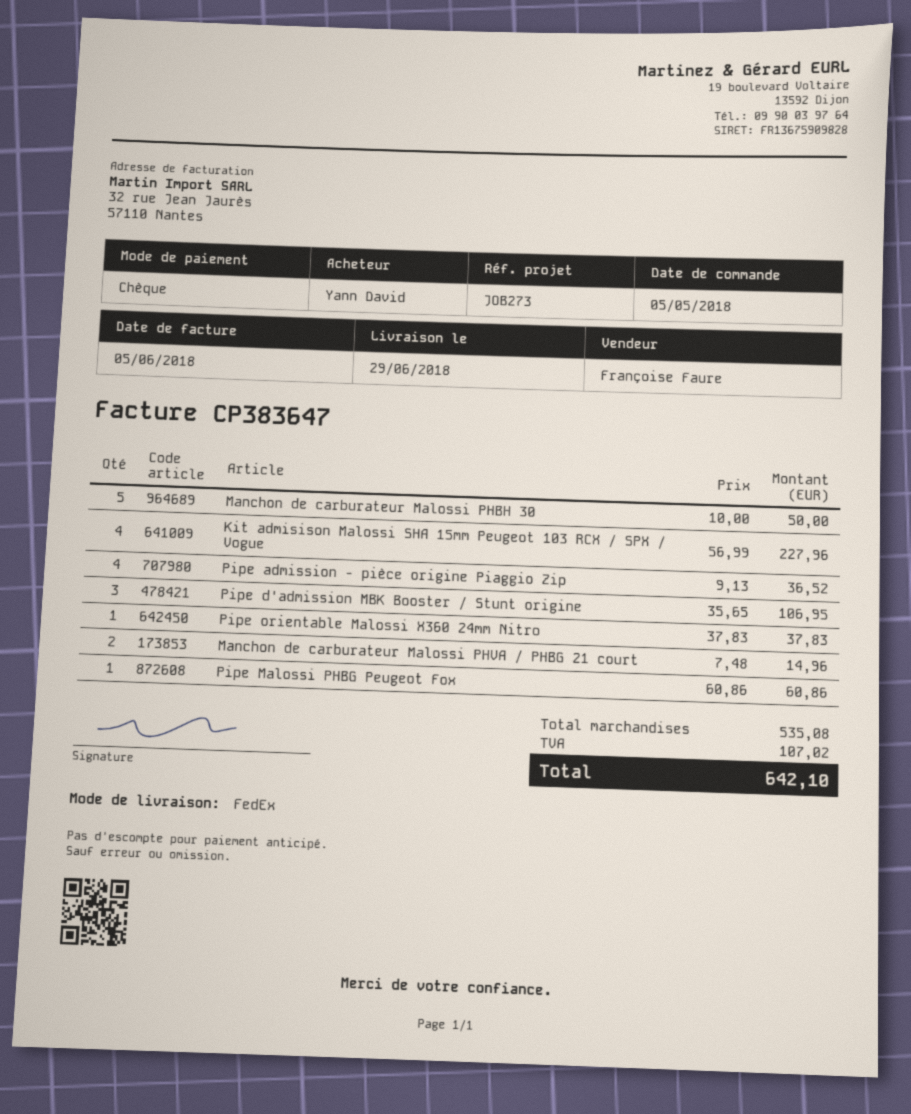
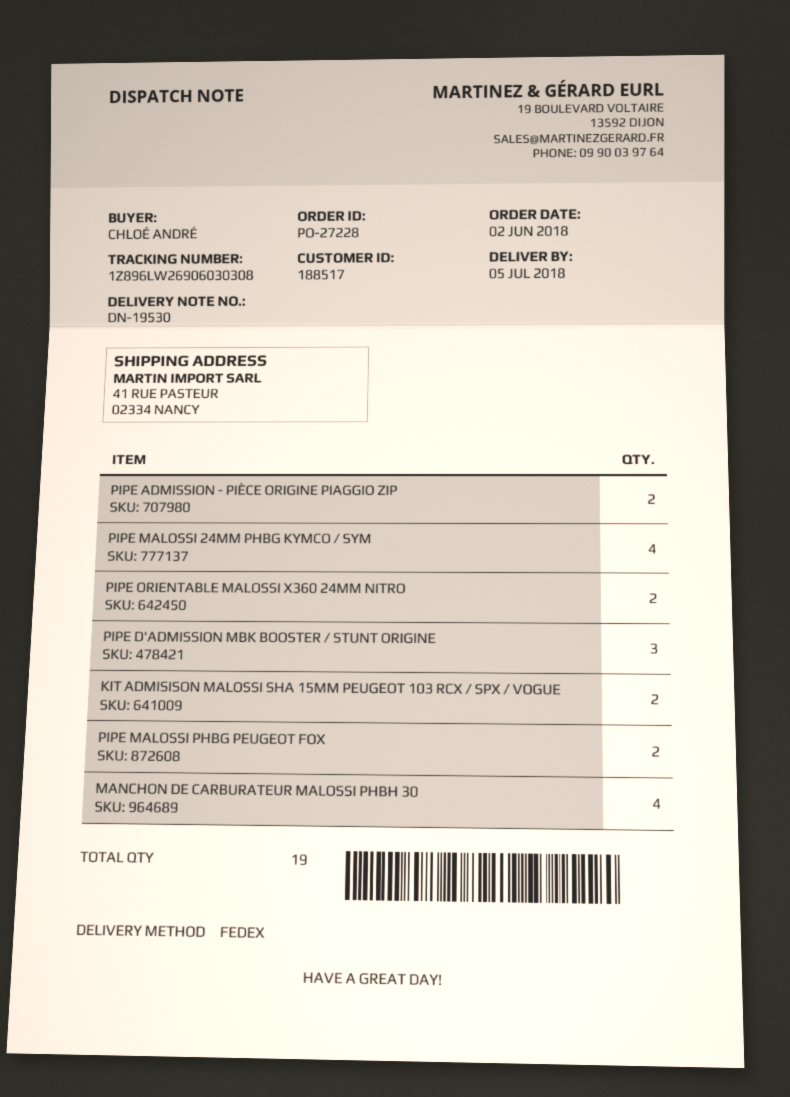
order date: 2018-05-05 -> 2018-06-02
delivery date: 2018-06-29 -> 2018-07-05
ordered by: Yann David -> CHLOÉ ANDRÉ
Manchon de carburateur Malossi PHBH 30: 5 -> 4
Kit admisison Malossi SHA 15mm Peugeot 103 RCX / SPX / Vogue: 4 -> 2
Pipe admission - pièce origine Piaggio Zip: 4 -> 2
Pipe orientable Malossi X360 24mm Nitro: 1 -> 2
Manchon de carburateur Malossi PHVA / PHBG 21 court: 2 -> none
Pipe Malossi PHBG Peugeot Fox: 1 -> 2
PIPE MALOSSI 24MM PHBG KYMCO / SYM: none -> 4

